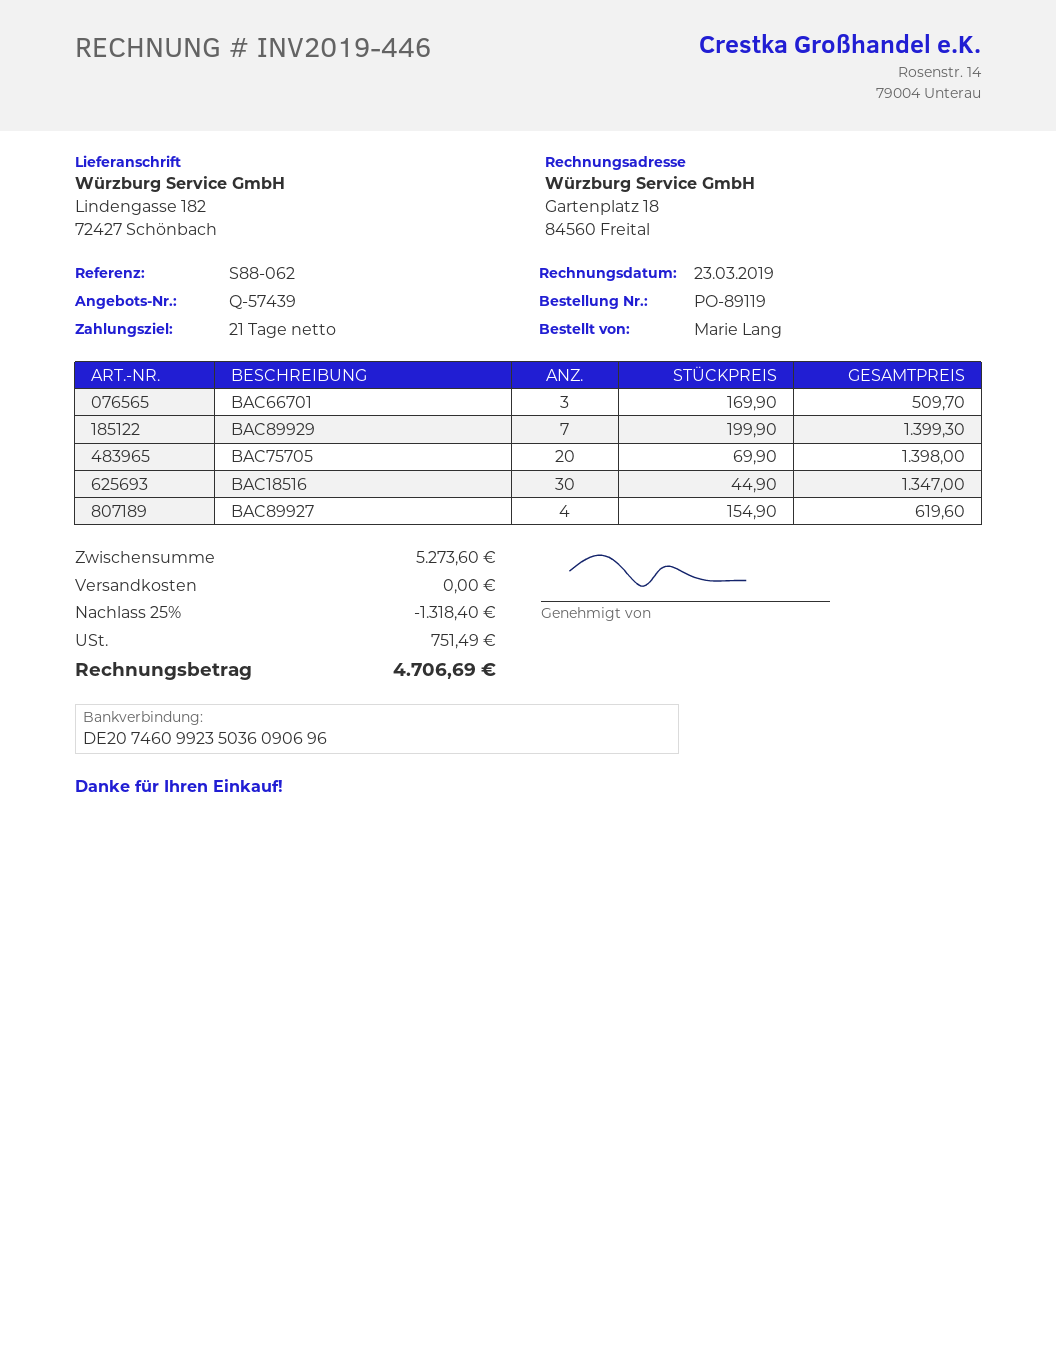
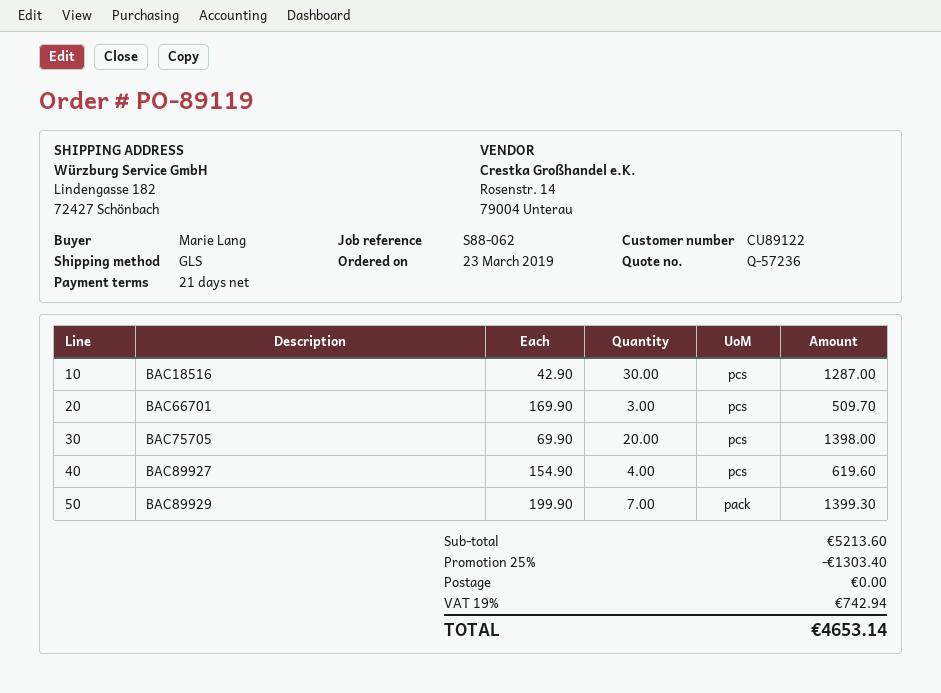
quote number: Q-57439 -> Q-57236
BAC18516: 30 x 44.90 = 1347.00 -> 30 x 42.90 = 1287.00
subtotal: 5273.60 -> 5213.60
discount: 25% = 1318.40 -> 25% = 1303.40
tax: 751.49 -> 742.94
total: 4706.69 -> 4653.14

